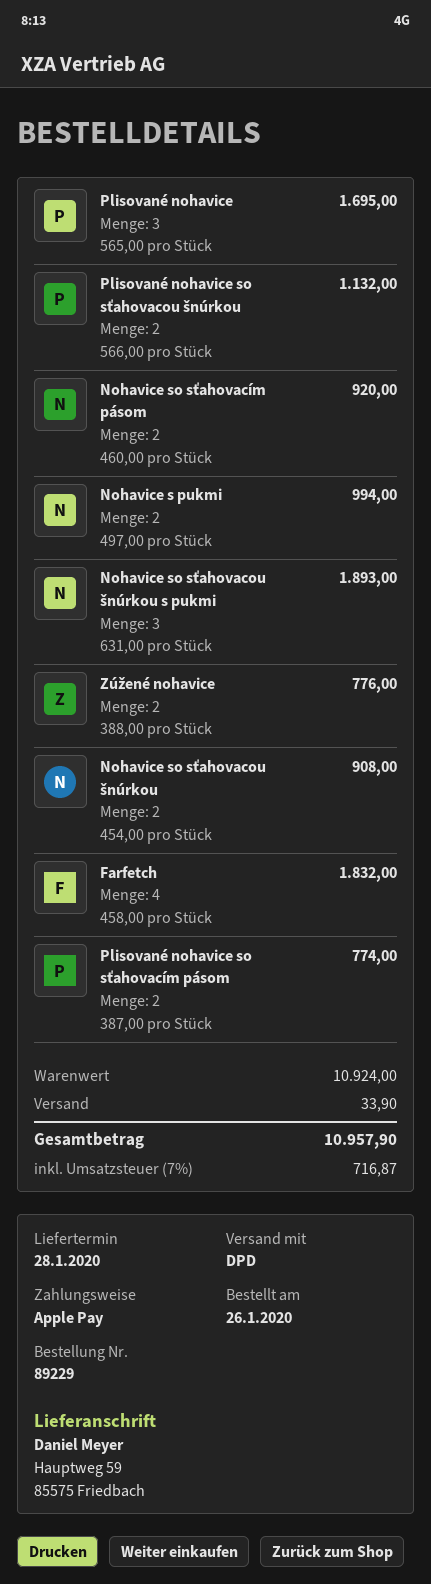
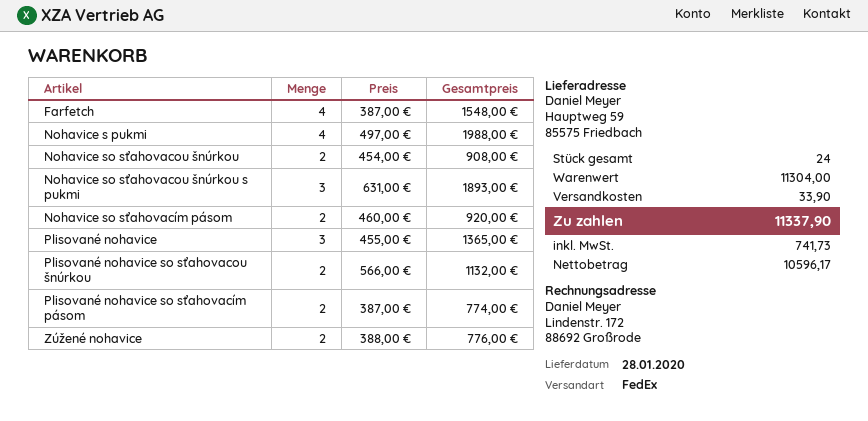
shipping method: DPD -> FedEx
Plisované nohavice: 3 x 565.00 = 1695.00 -> 3 x 455.00 = 1365.00
Nohavice s pukmi: 2 x 497.00 = 994.00 -> 4 x 497.00 = 1988.00
Farfetch: 4 x 458.00 = 1832.00 -> 4 x 387.00 = 1548.00
subtotal: 10924.00 -> 11304.00
tax: 716.87 -> 741.73
total: 10957.90 -> 11337.90

